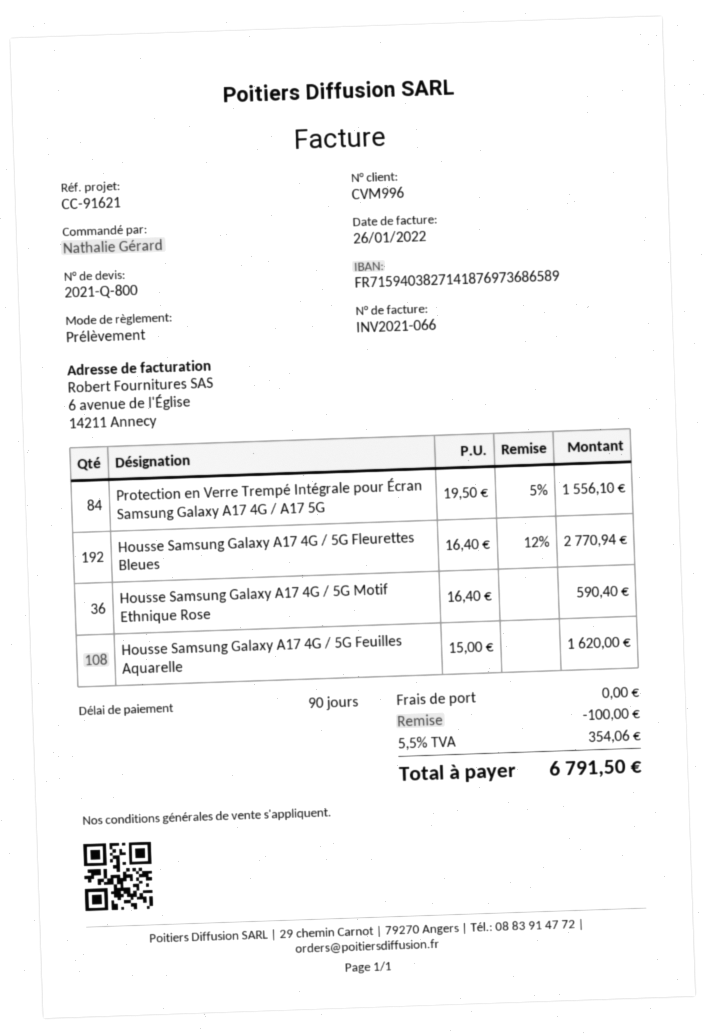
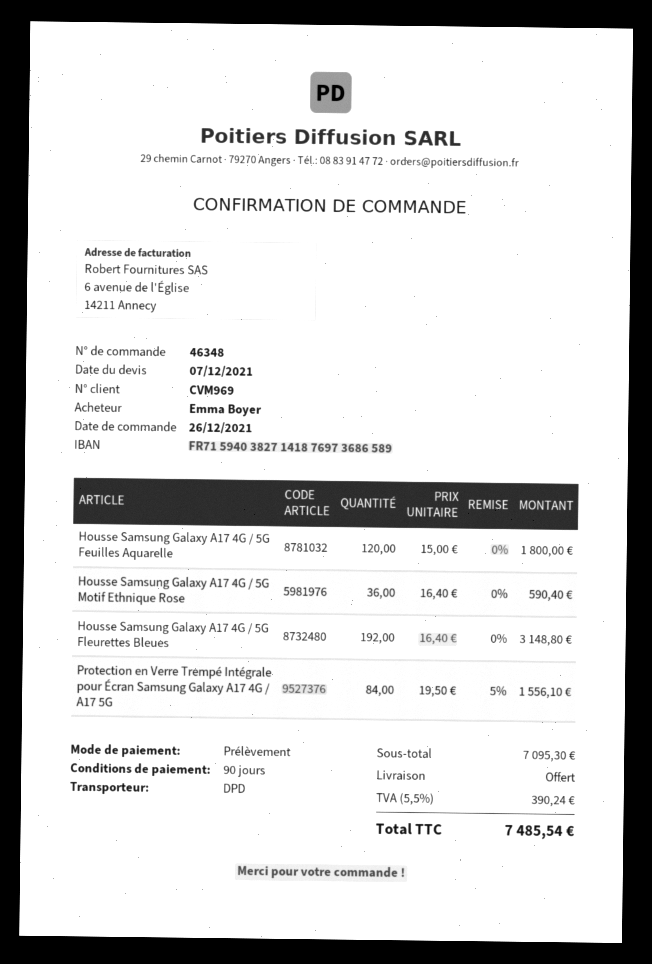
customer number: CVM996 -> CVM969
ordered by: Nathalie Gérard -> Emma Boyer
Housse Samsung Galaxy A17 4G / 5G Fleurettes Bleues: 192 x 16.40 - 12% = 2770.94 -> 192 x 16.40 = 3148.80
Housse Samsung Galaxy A17 4G / 5G Feuilles Aquarelle: 108 x 15.00 = 1620.00 -> 120 x 15.00 = 1800.00
discount: 100.00 -> none
tax: 5.5% = 354.06 -> 5.5% = 390.24
total: 6791.50 -> 7485.54

